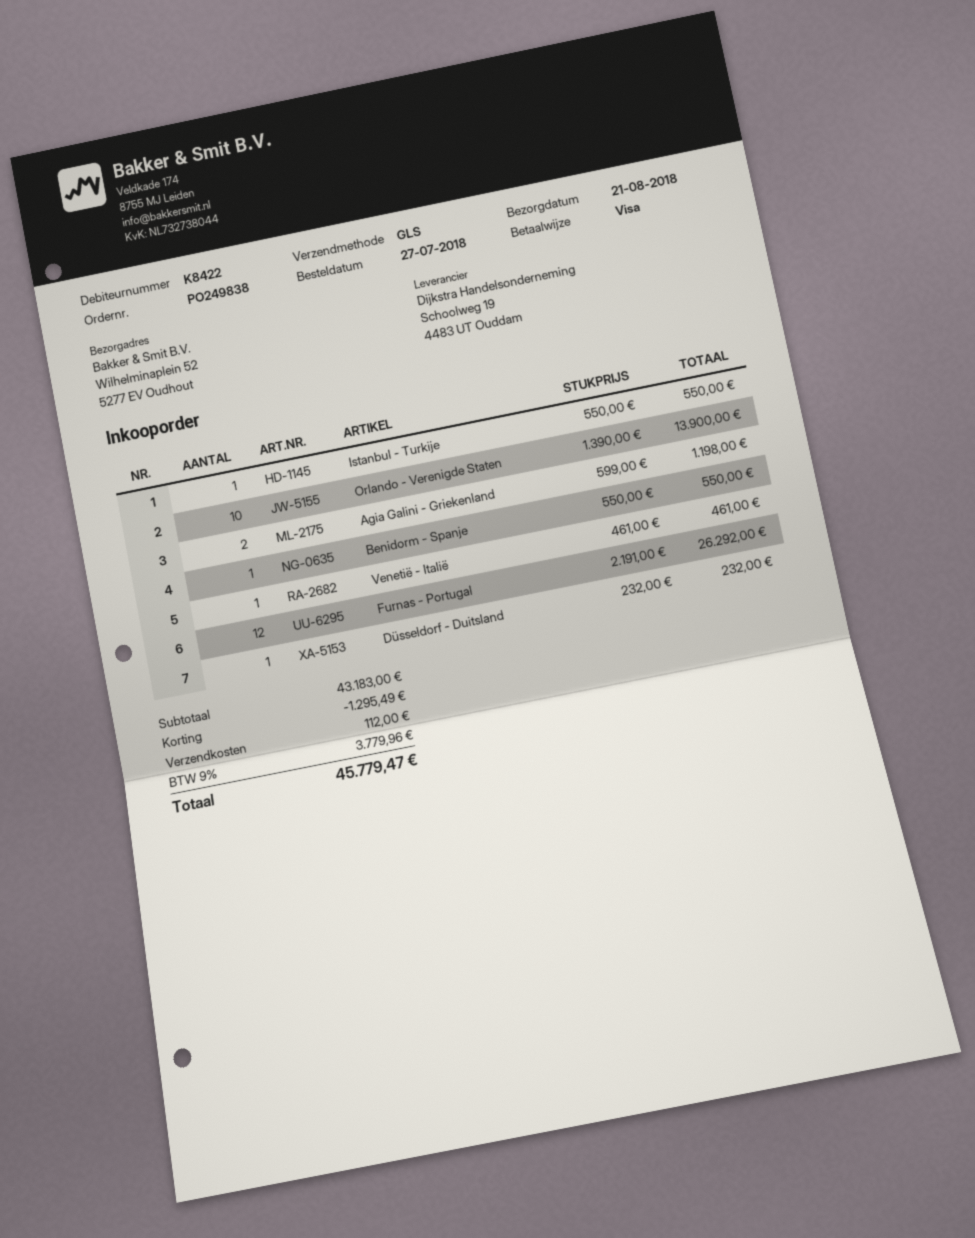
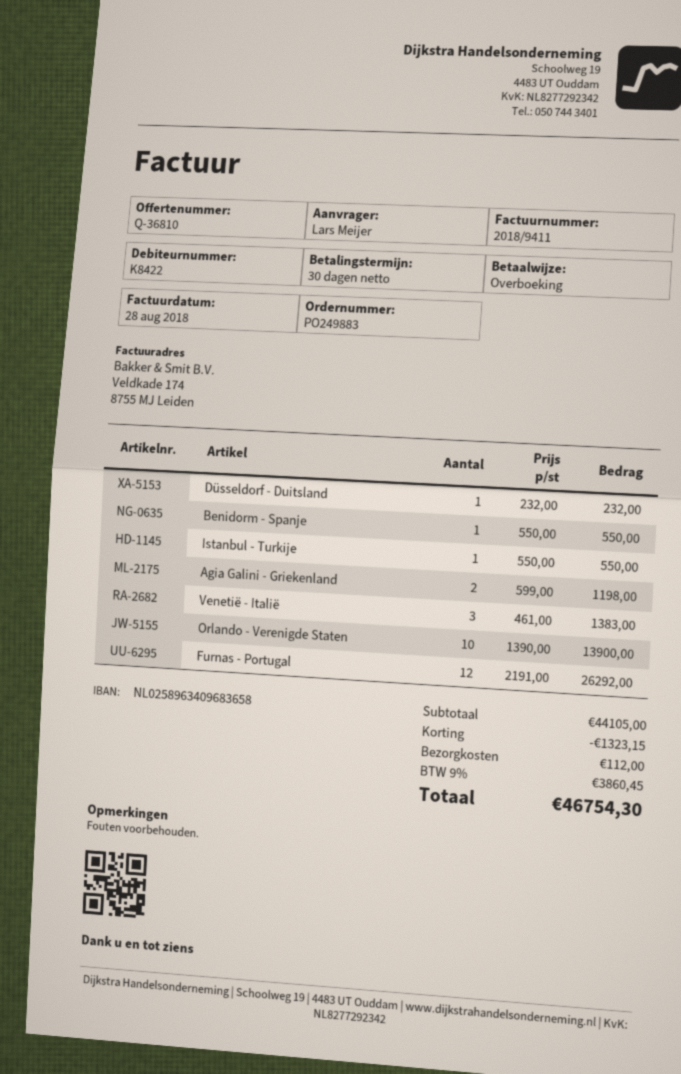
order number: PO249838 -> PO249883
payment method: Visa -> bank transfer
Venetië - Italië: 1 x 461.00 = 461.00 -> 3 x 461.00 = 1383.00
subtotal: 43183.00 -> 44105.00
discount: 1295.49 -> 1323.15
tax: 9% = 3779.96 -> 9% = 3860.45
total: 45779.47 -> 46754.30

